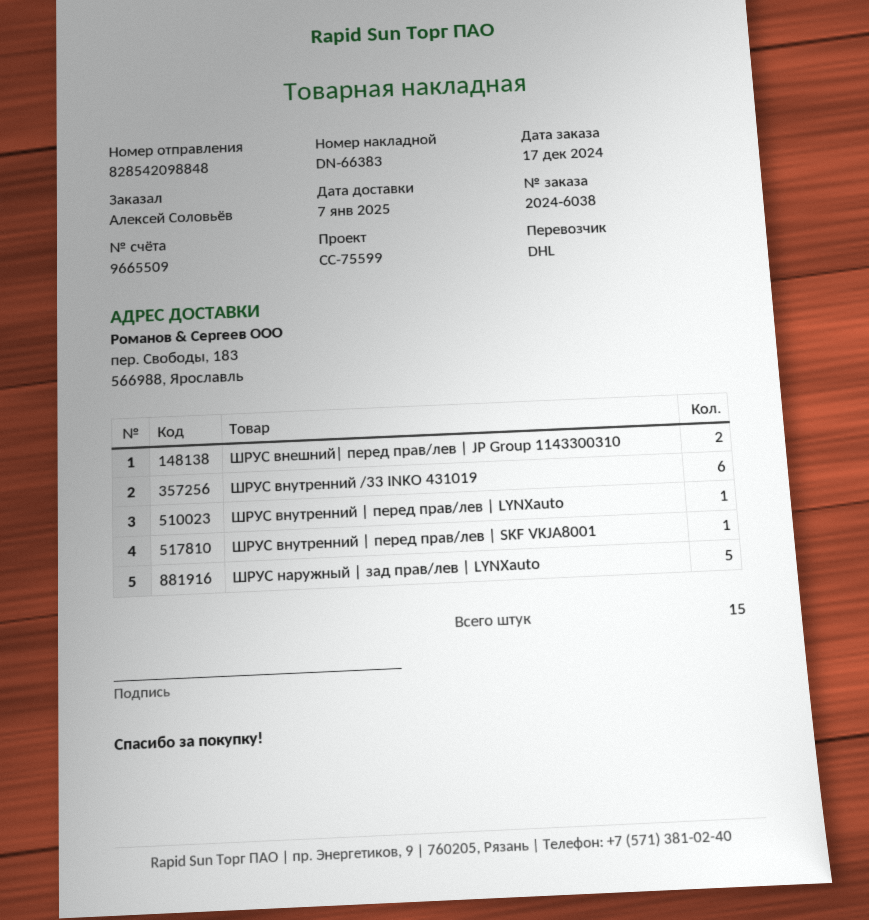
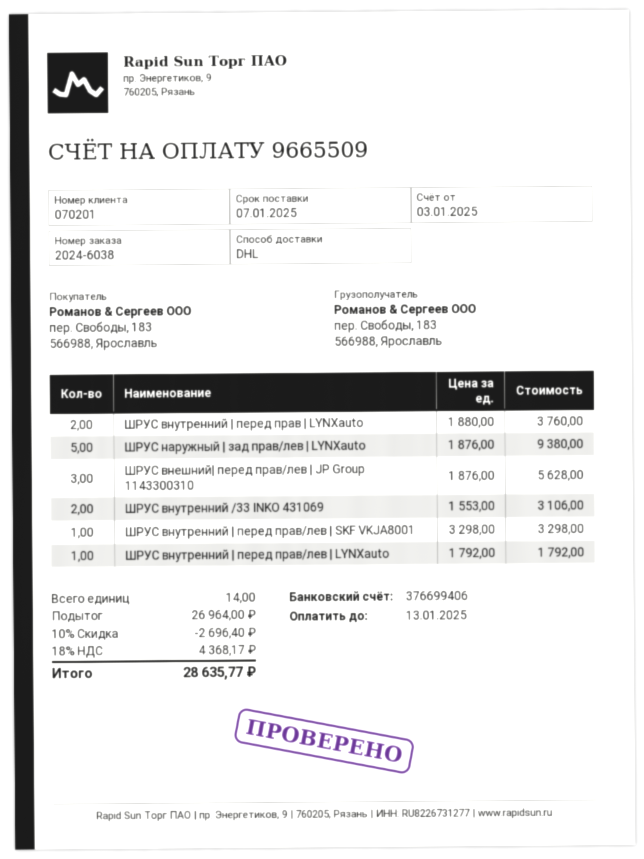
ШРУС внешний| перед прав/лев | JP Group 1143300310: 2 -> 3
ШРУС внутренний /33 INKO 431019: 6 -> none
ШРУС внутренний | перед прав | LYNXauto: none -> 2
ШРУС внутренний /33 INKO 431069: none -> 2
total quantity: 15 -> 14

